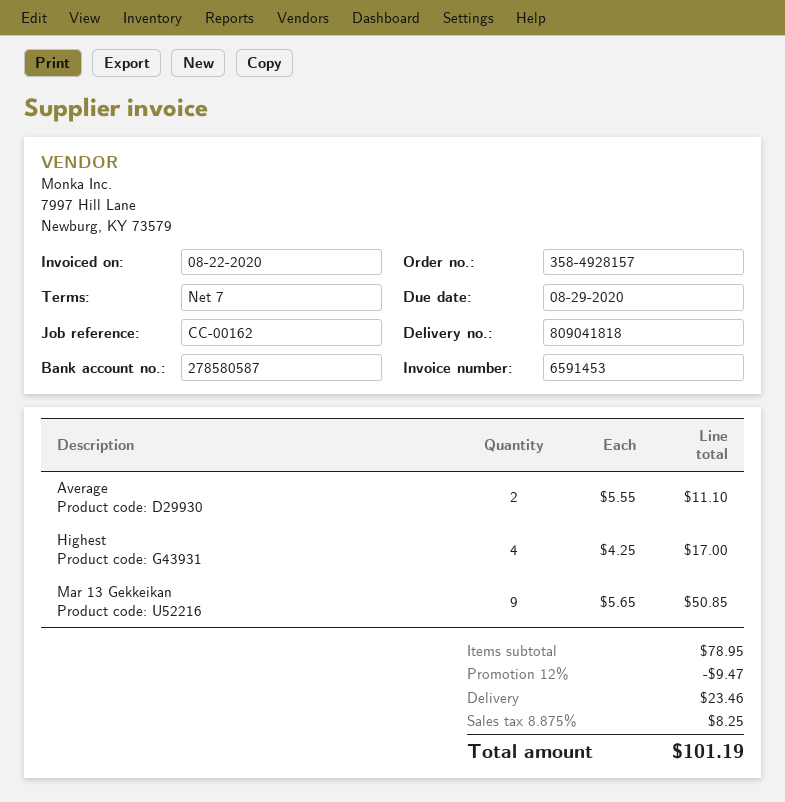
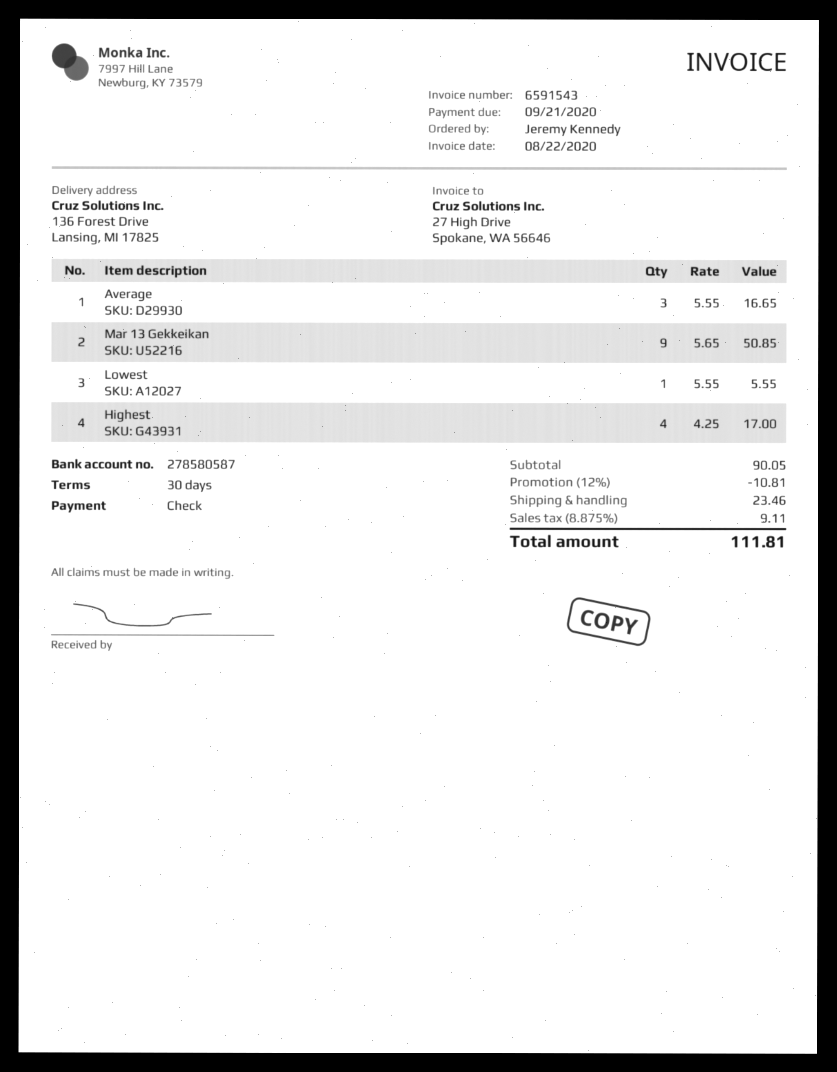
invoice number: 6591453 -> 6591543
payment terms: 7 days -> 30 days
due date: 2020-08-29 -> 2020-09-21
Average: 2 x 5.55 = 11.10 -> 3 x 5.55 = 16.65
Lowest: none -> 1 x 5.55 = 5.55
subtotal: 78.95 -> 90.05
discount: 12% = 9.47 -> 12% = 10.81
tax: 8.875% = 8.25 -> 8.875% = 9.11
total: 101.19 -> 111.81

